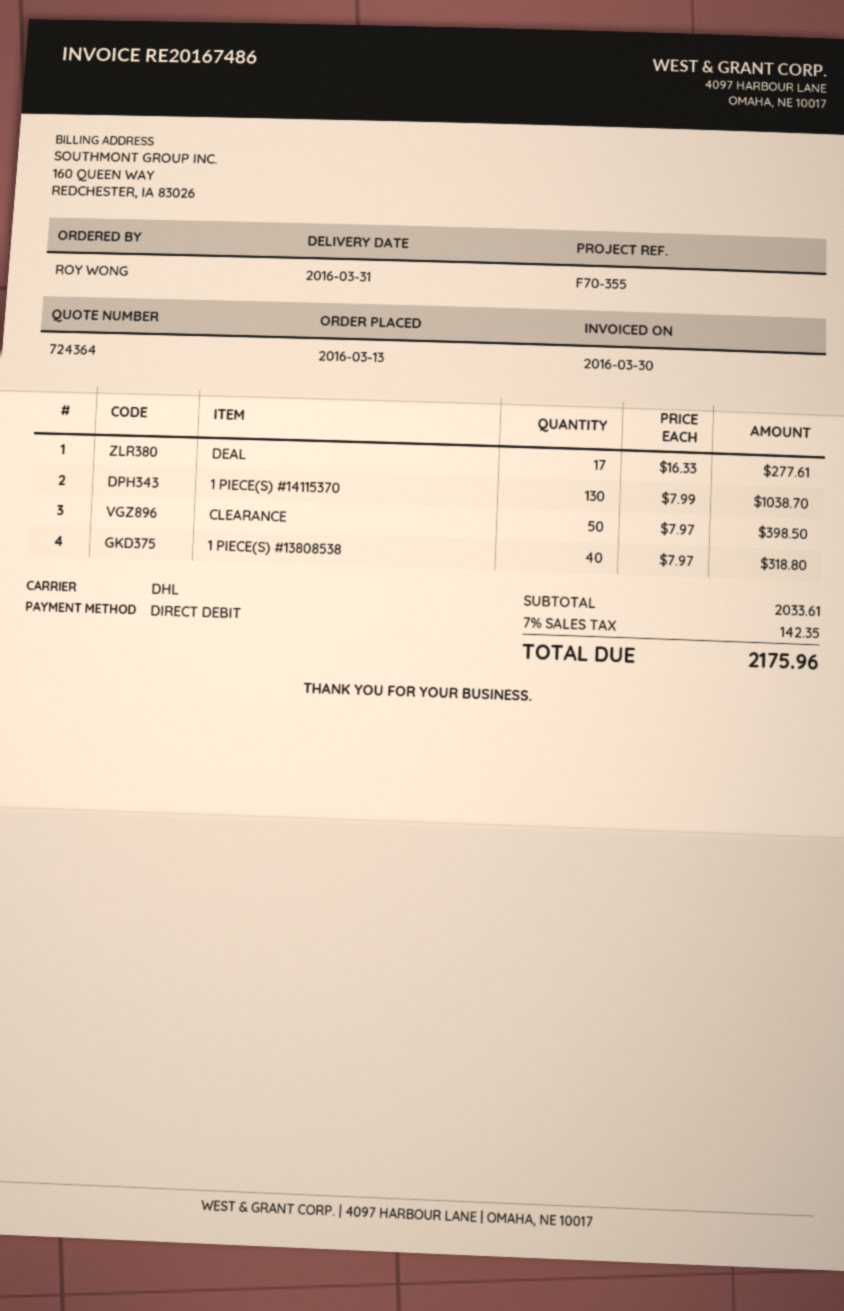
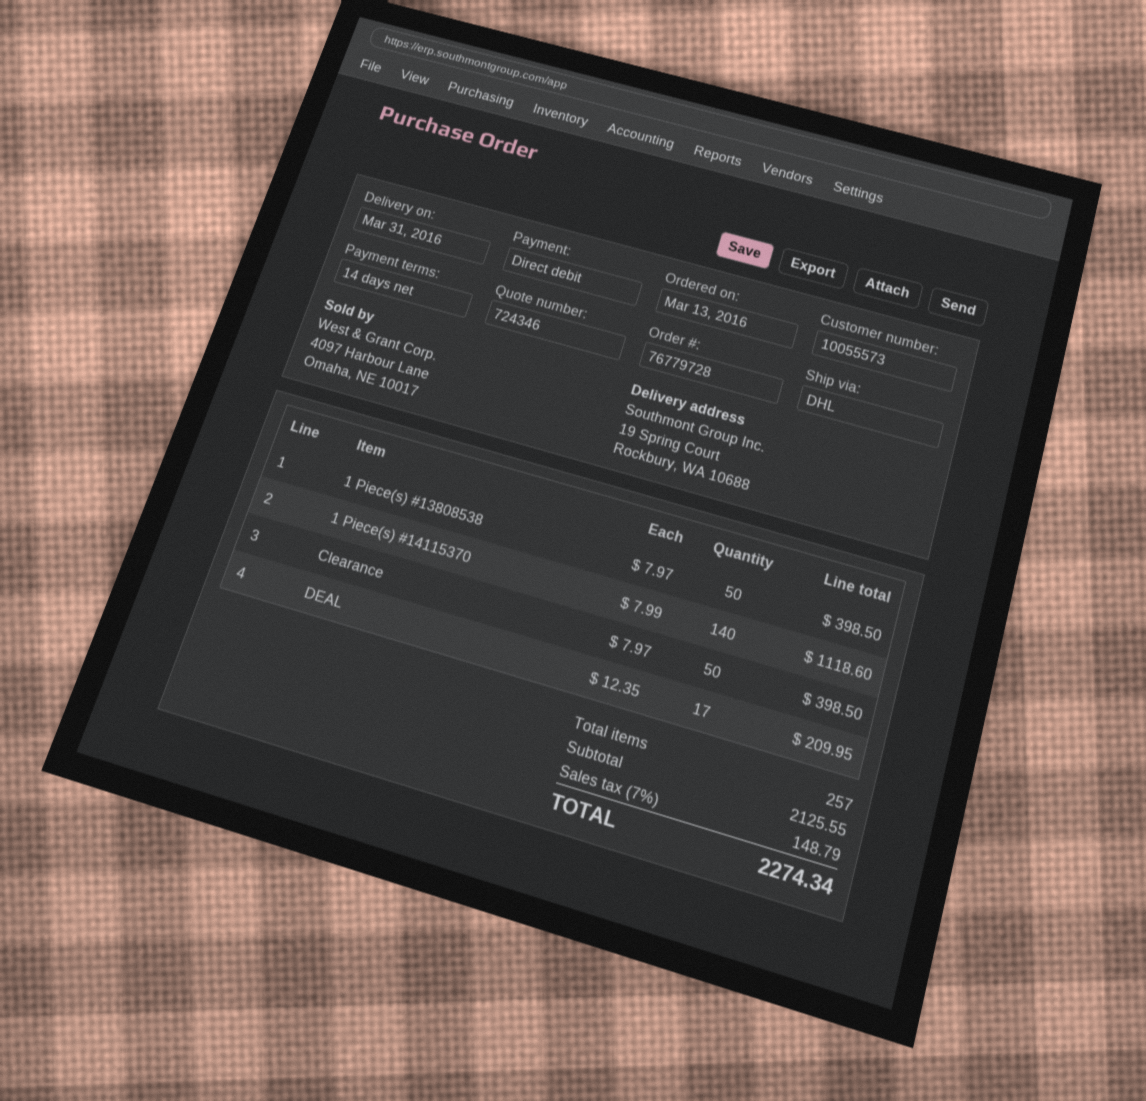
quote number: 724364 -> 724346
DEAL: 17 x 16.33 = 277.61 -> 17 x 12.35 = 209.95
1 PIECE(S) #14115370: 130 x 7.99 = 1038.70 -> 140 x 7.99 = 1118.60
1 PIECE(S) #13808538: 40 x 7.97 = 318.80 -> 50 x 7.97 = 398.50
subtotal: 2033.61 -> 2125.55
tax: 7% = 142.35 -> 7% = 148.79
total: 2175.96 -> 2274.34

